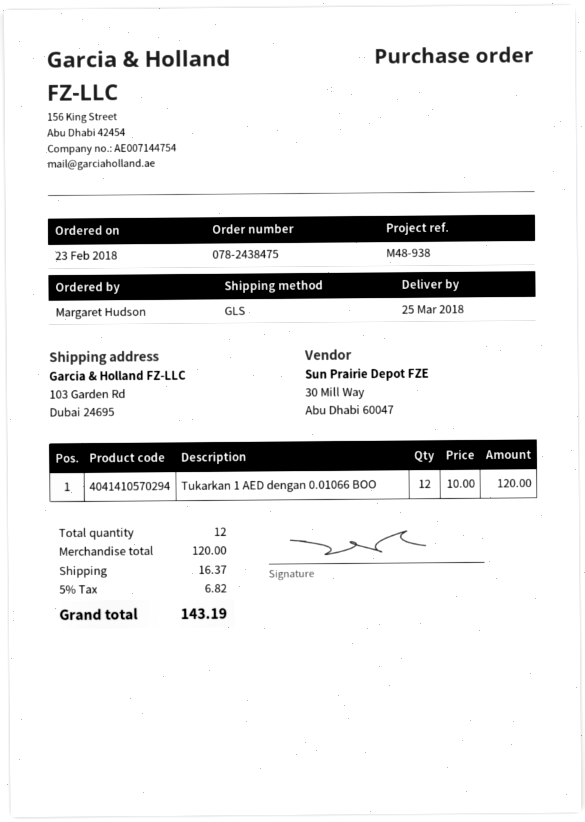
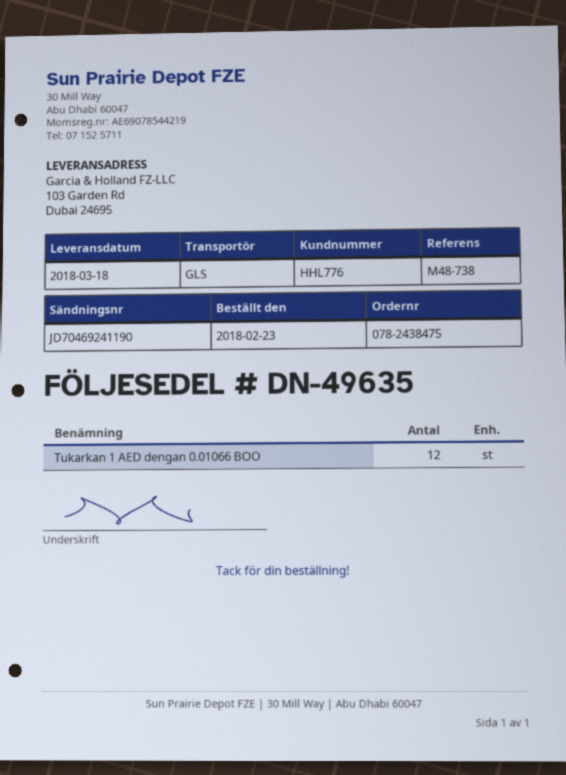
delivery date: 2018-03-25 -> 2018-03-18
reference: M48-938 -> M48-738

